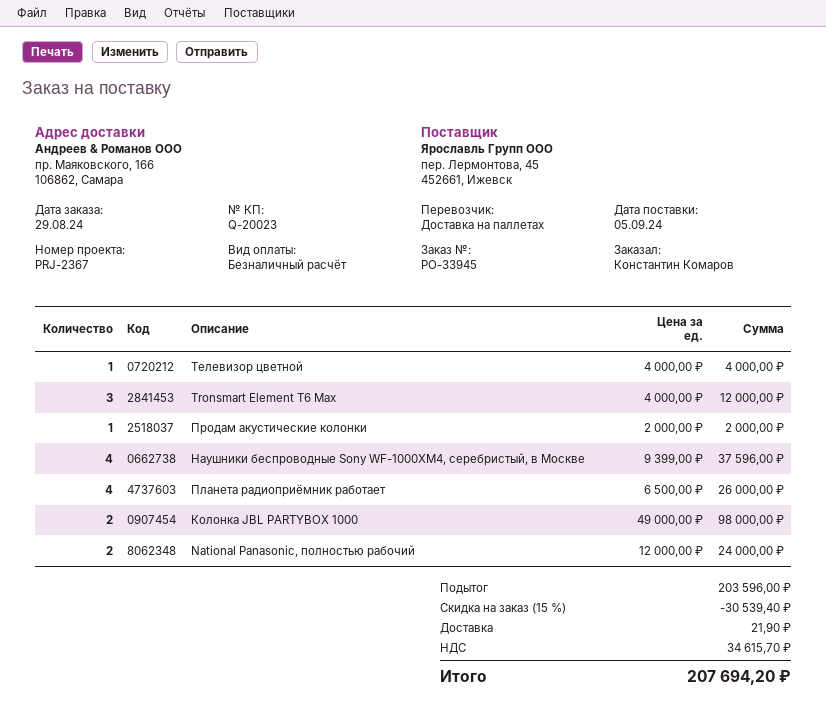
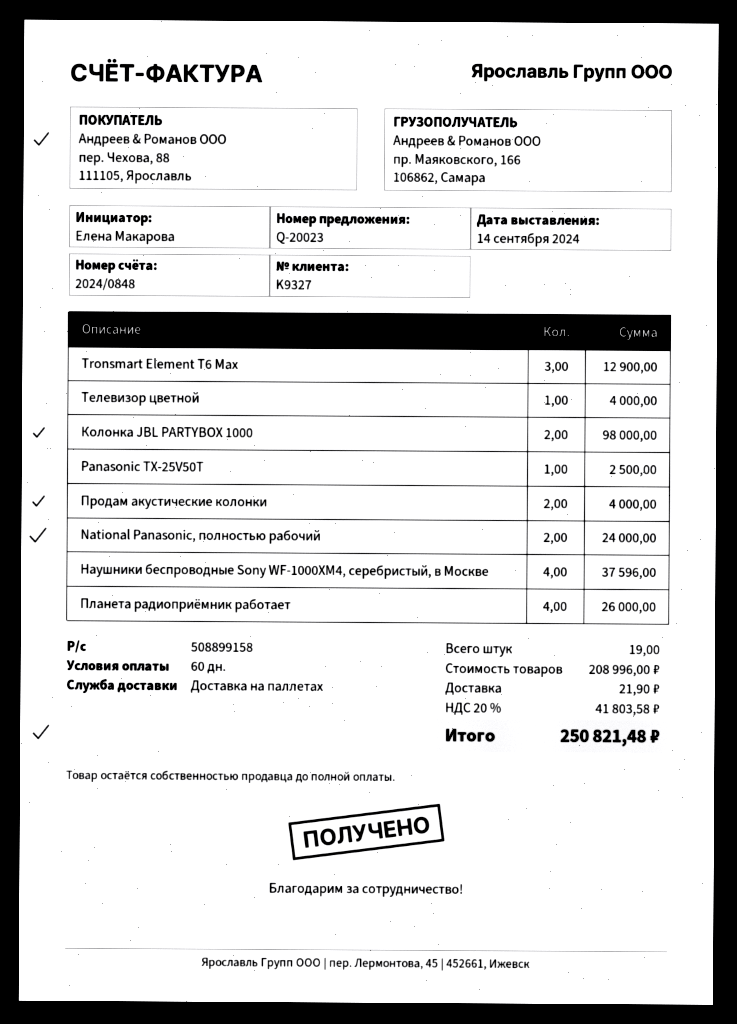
ordered by: Константин Комаров -> Елена Макарова
Tronsmart Element T6 Max: 3 for 12000.00 -> 3 for 12900.00
Продам акустические колонки: 1 for 2000.00 -> 2 for 4000.00
Panasonic TX-25V50T: none -> 1 for 2500.00
subtotal: 203596.00 -> 208996.00
discount: 15% = 30539.40 -> none
tax: 34615.70 -> 41803.58
total: 207694.20 -> 250821.48

